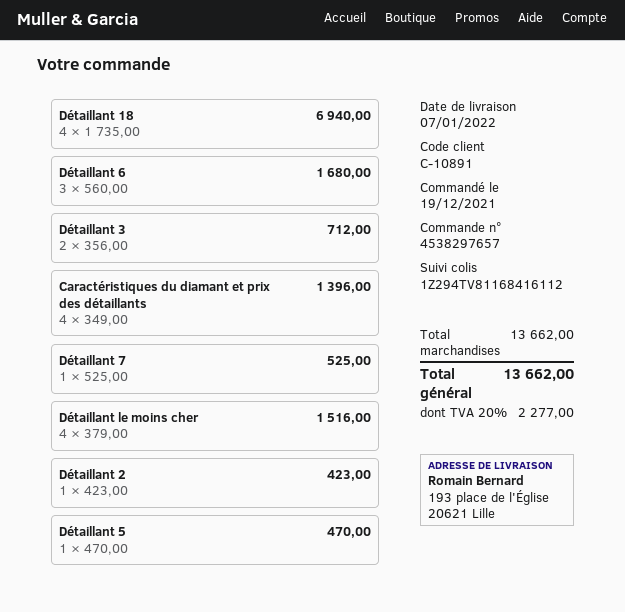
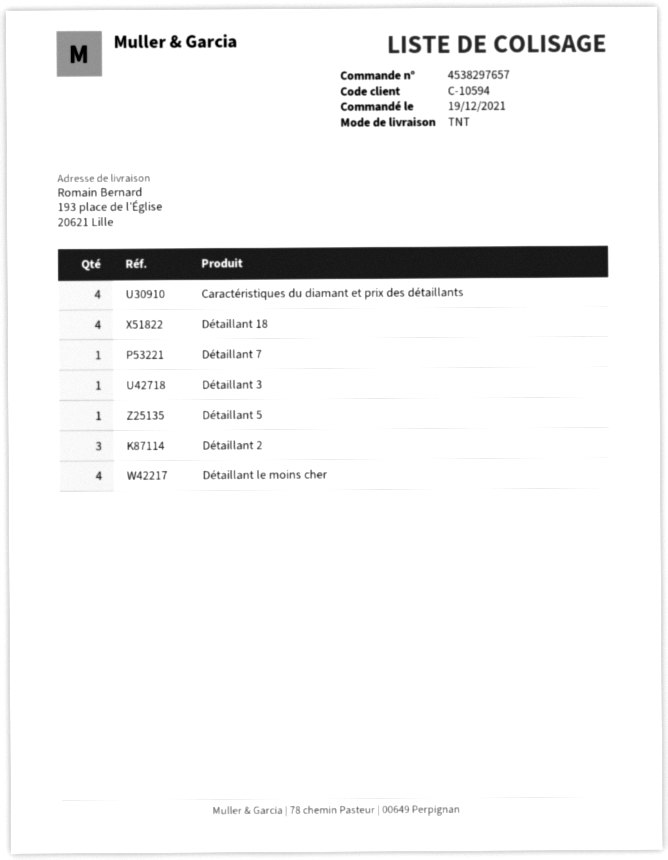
customer number: C-10891 -> C-10594
Détaillant 6: 3 -> none
Détaillant 3: 2 -> 1
Détaillant 2: 1 -> 3

